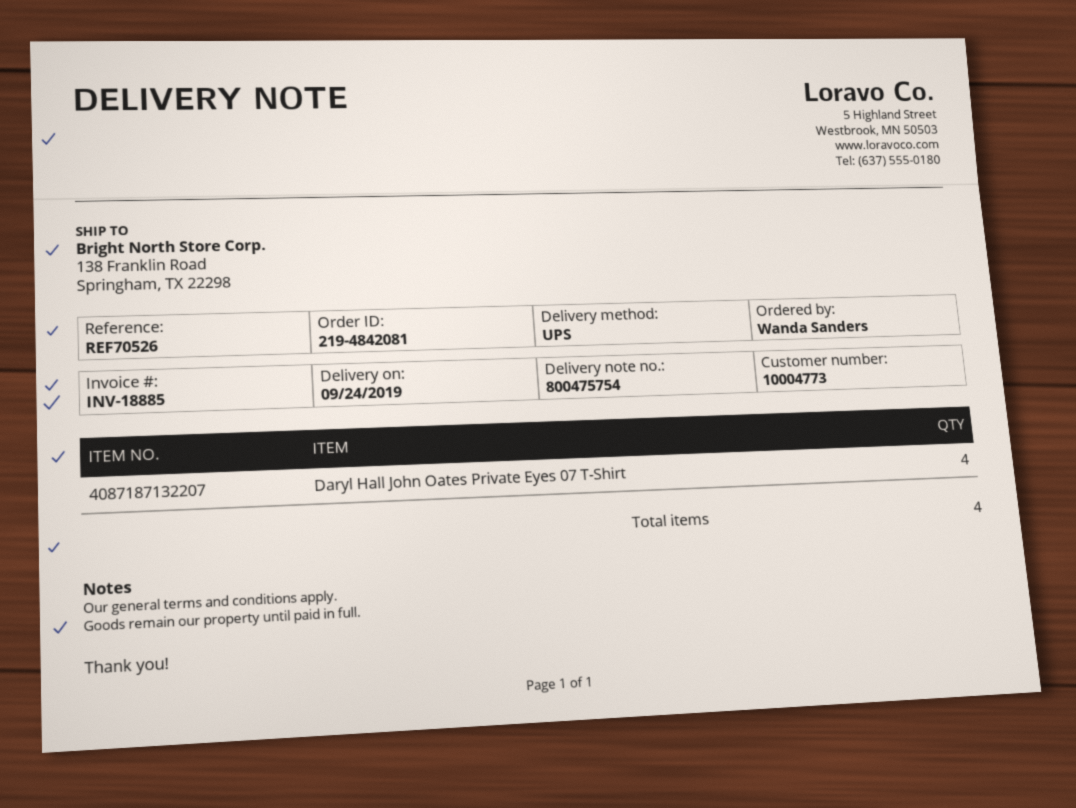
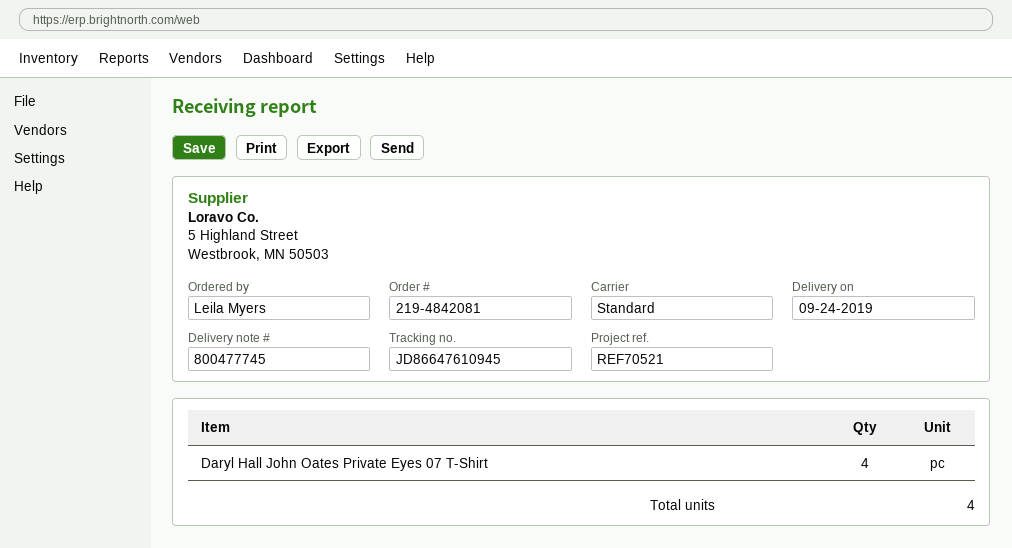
delivery note number: 800475754 -> 800477745
reference: REF70526 -> REF70521
ordered by: Wanda Sanders -> Leila Myers
shipping method: UPS -> standard

